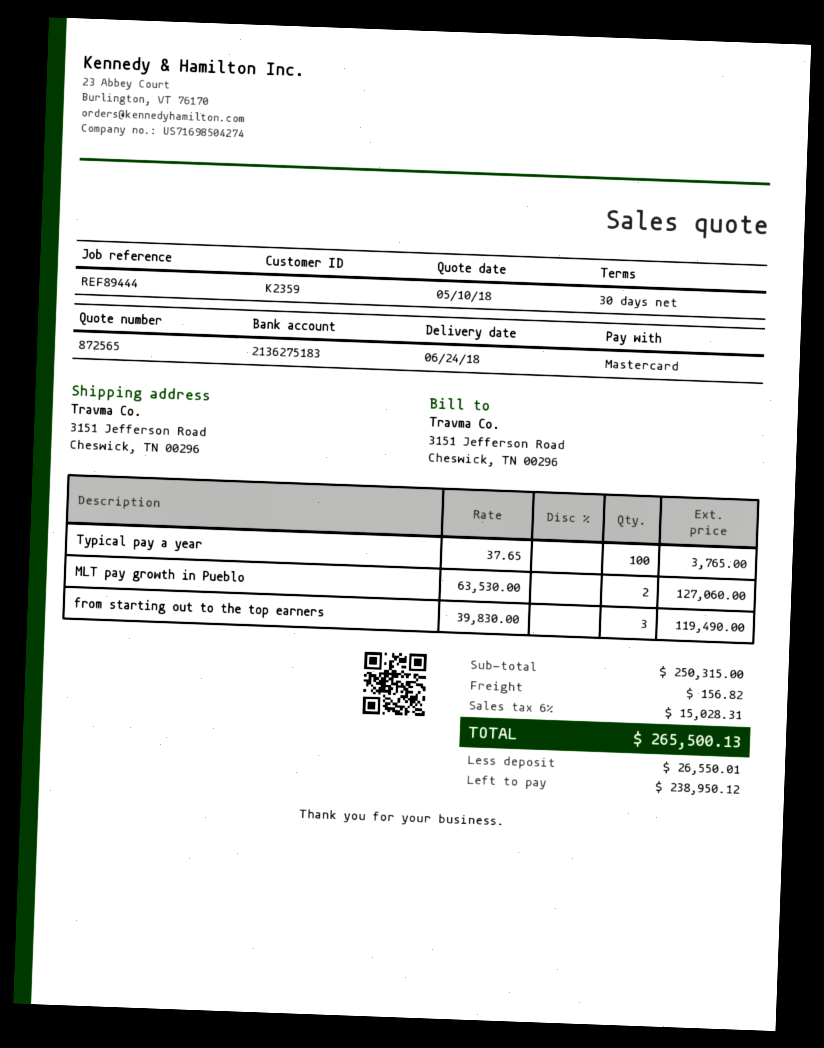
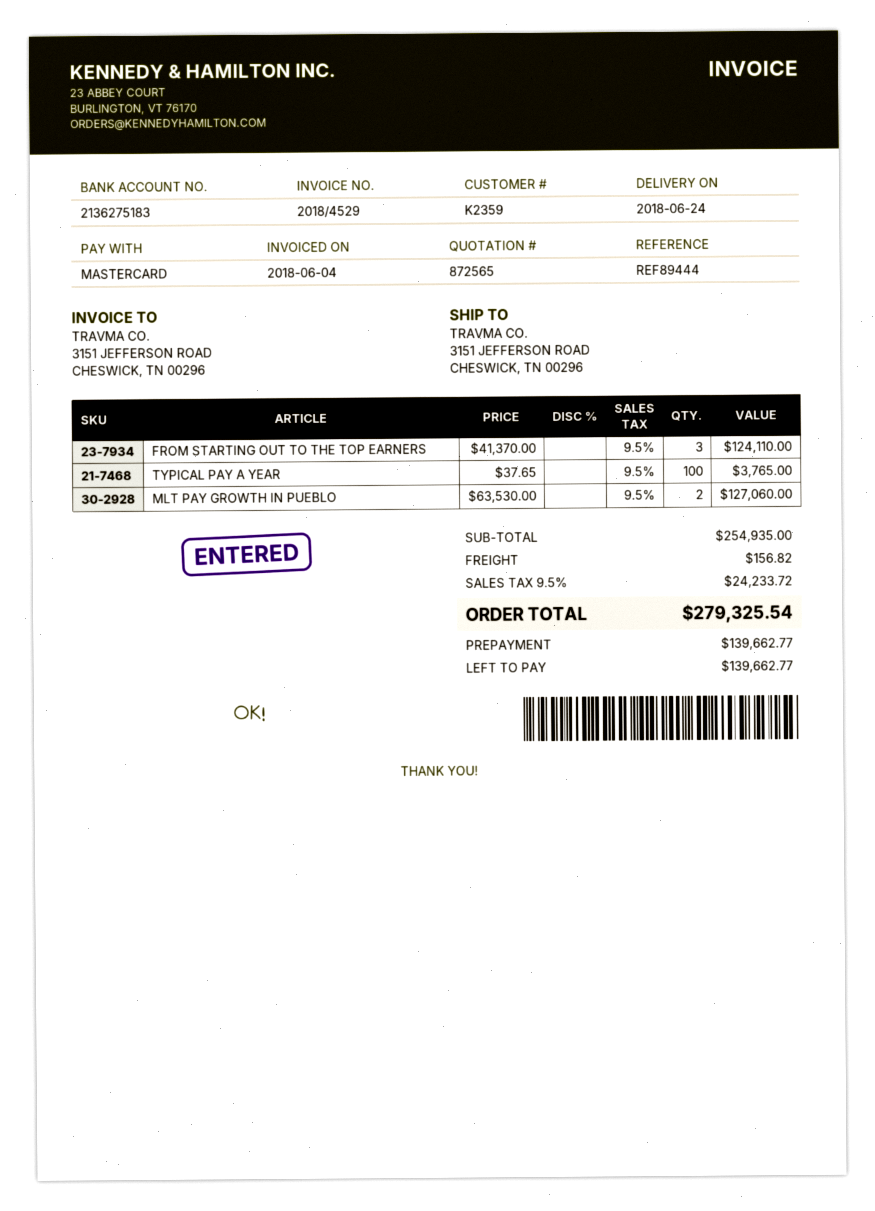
from starting out to the top earners: 3 x 39830.00 = 119490.00 -> 3 x 41370.00 = 124110.00
subtotal: 250315.00 -> 254935.00
tax: 6% = 15028.31 -> 9.5% = 24233.72
total: 265500.13 -> 279325.54
deposit: 26550.01 -> 139662.77
balance: 238950.12 -> 139662.77

